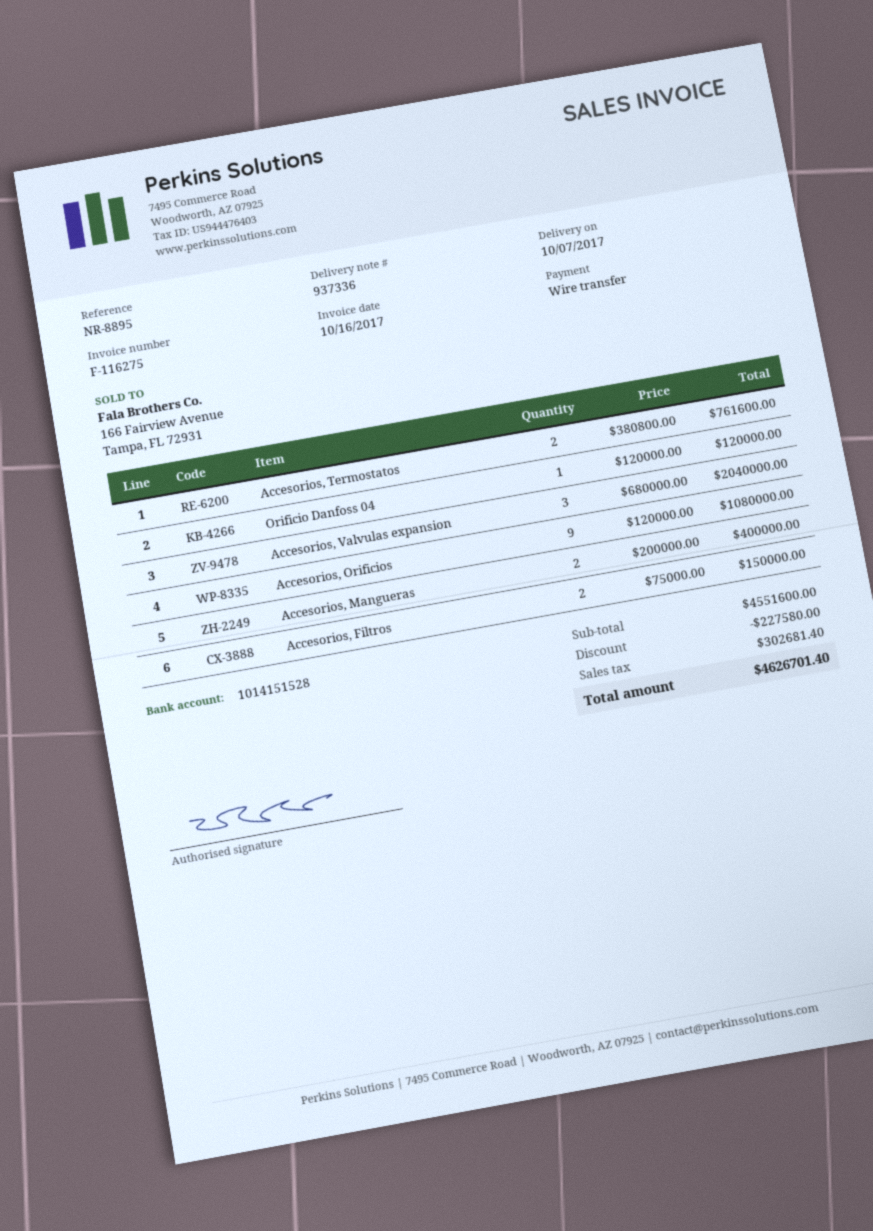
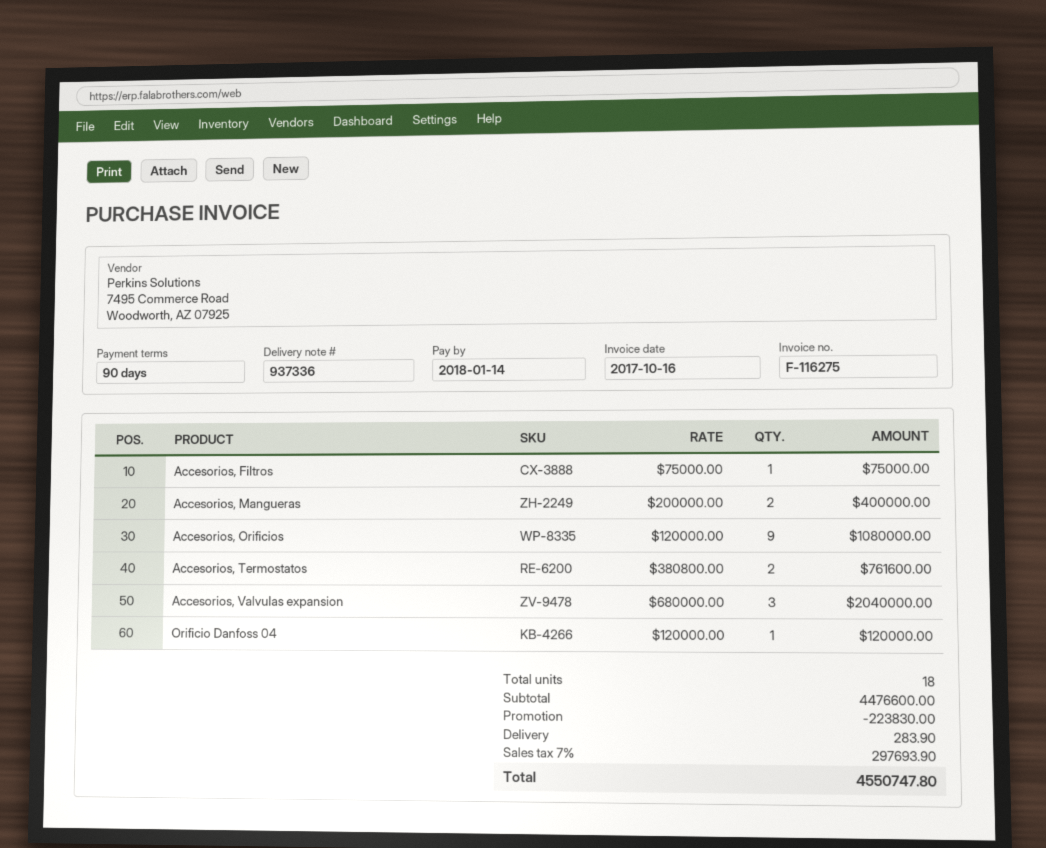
Accesorios, Filtros: 2 x 75000.00 = 150000.00 -> 1 x 75000.00 = 75000.00
subtotal: 4551600.00 -> 4476600.00
discount: 227580.00 -> 223830.00
shipping: none -> 283.90
tax: 302681.40 -> 297693.90
total: 4626701.40 -> 4550747.80

